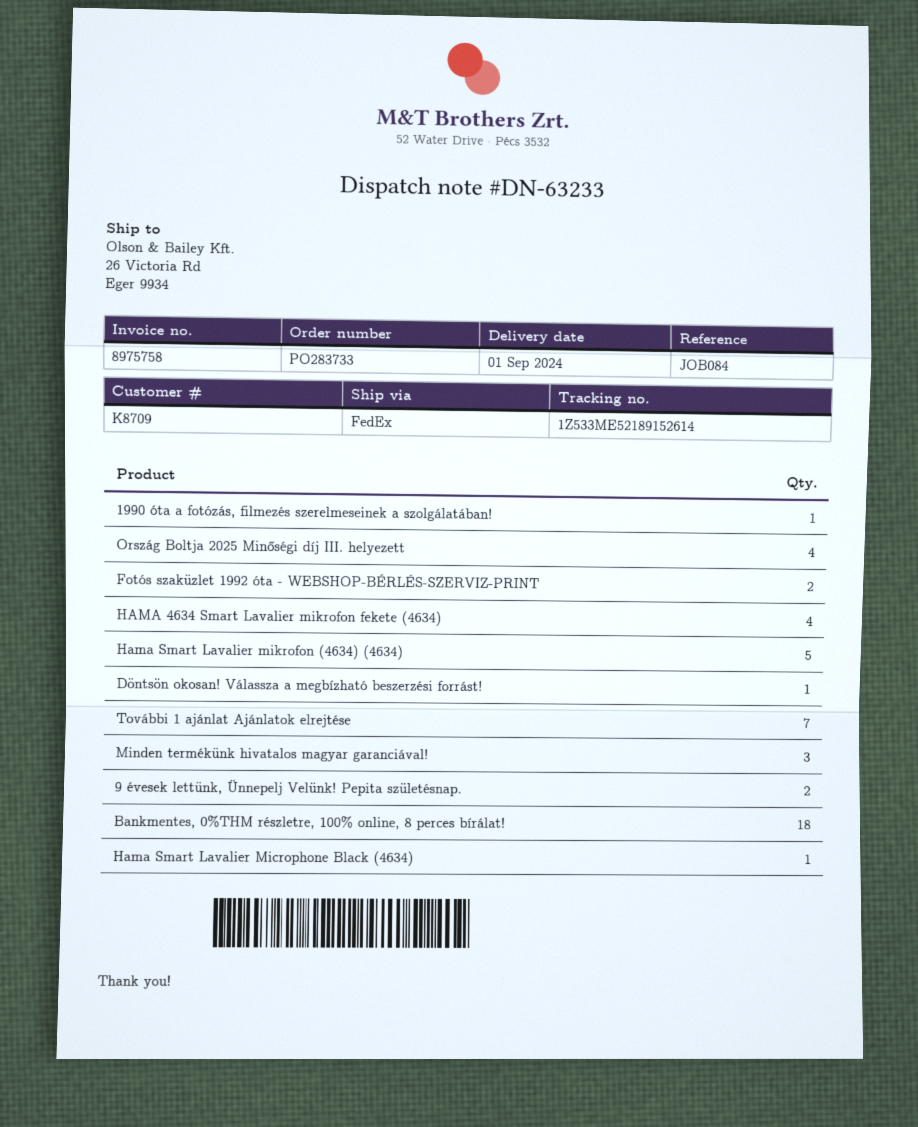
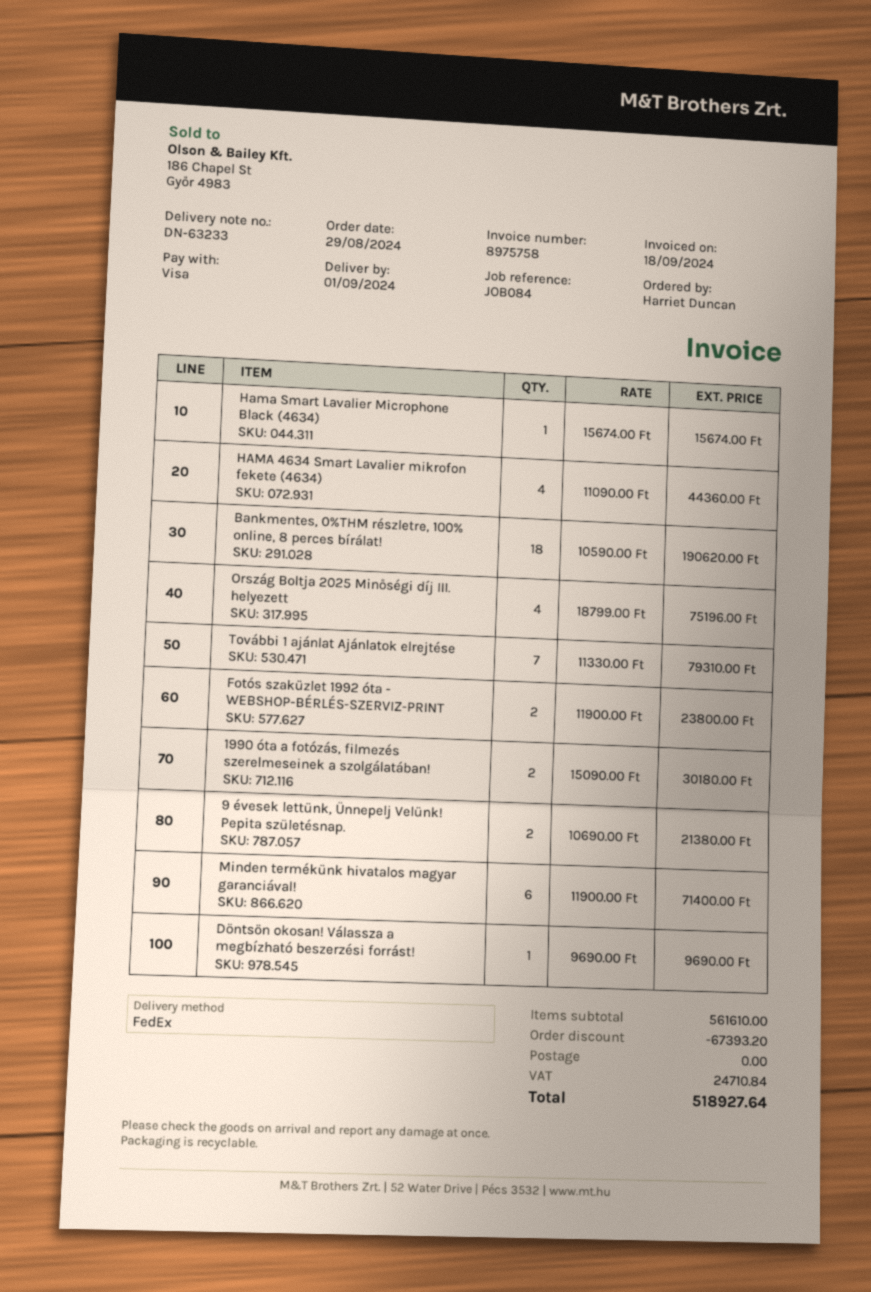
1990 óta a fotózás, filmezés szerelmeseinek a szolgálatában!: 1 -> 2
Hama Smart Lavalier mikrofon (4634) (4634): 5 -> none
Minden termékünk hivatalos magyar garanciával!: 3 -> 6

